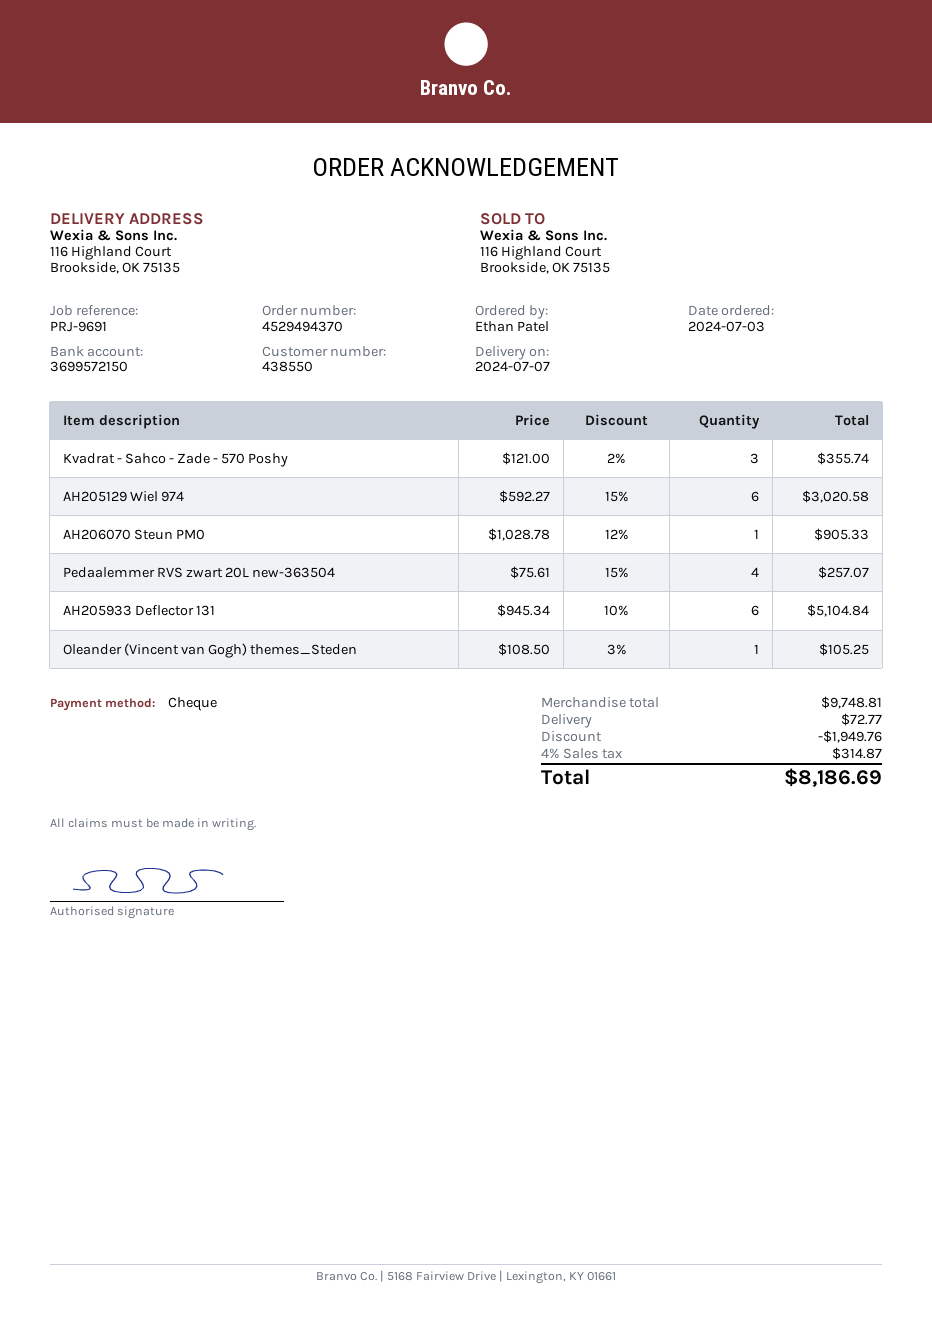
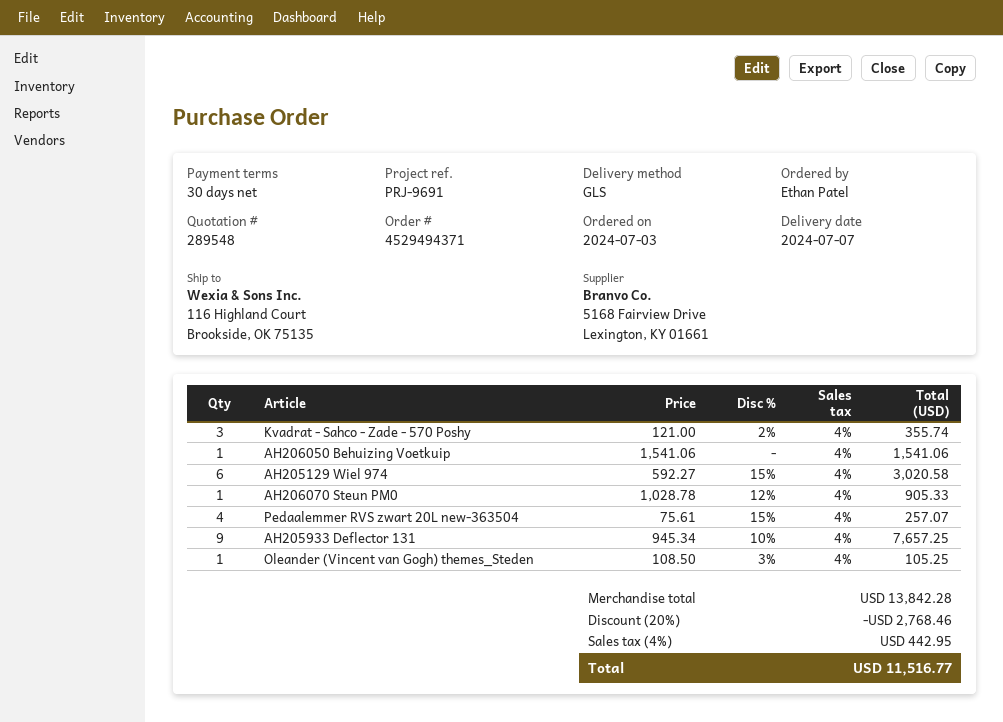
order number: 4529494370 -> 4529494371
AH205933 Deflector 131: 6 x 945.34 - 10% = 5104.84 -> 9 x 945.34 - 10% = 7657.25
AH206050 Behuizing Voetkuip: none -> 1 x 1541.06 = 1541.06
subtotal: 9748.81 -> 13842.28
discount: 1949.76 -> 2768.46
shipping: 72.77 -> none
tax: 4% = 314.87 -> 4% = 442.95
total: 8186.69 -> 11516.77

